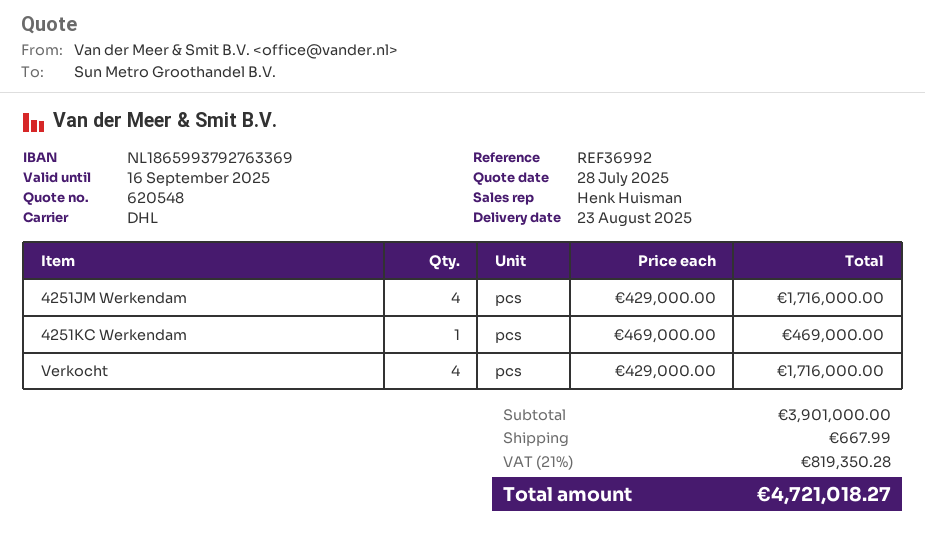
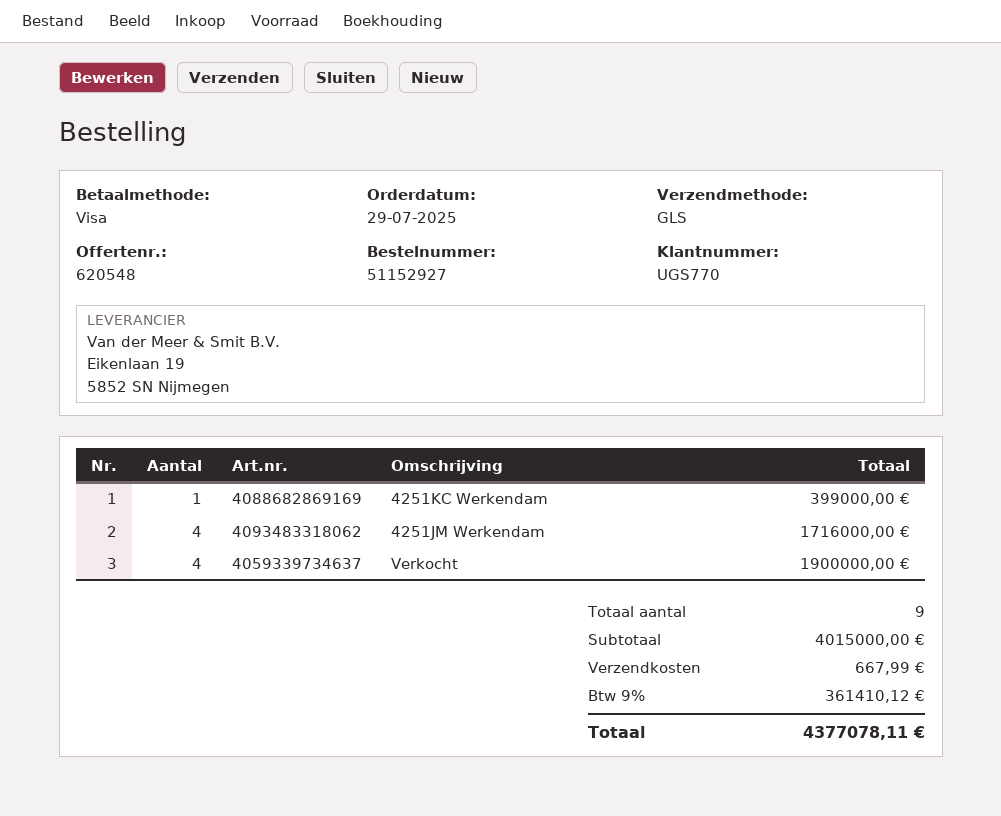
shipping method: DHL -> GLS
4251KC Werkendam: 1 for 469000.00 -> 1 for 399000.00
Verkocht: 4 for 1716000.00 -> 4 for 1900000.00
subtotal: 3901000.00 -> 4015000.00
tax: 21% = 819350.28 -> 9% = 361410.12
total: 4721018.27 -> 4377078.11

